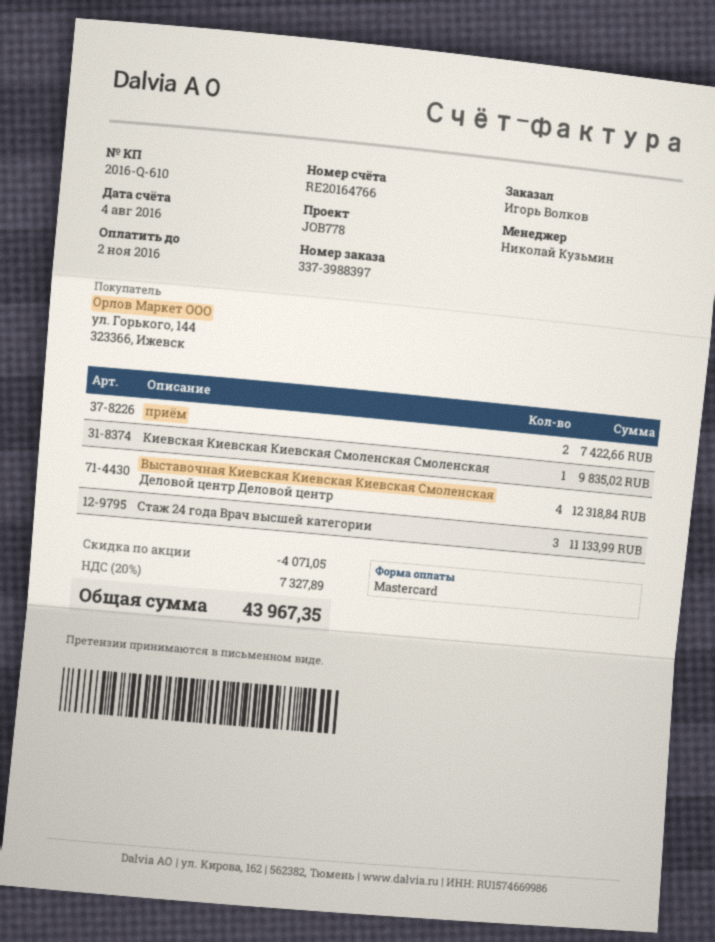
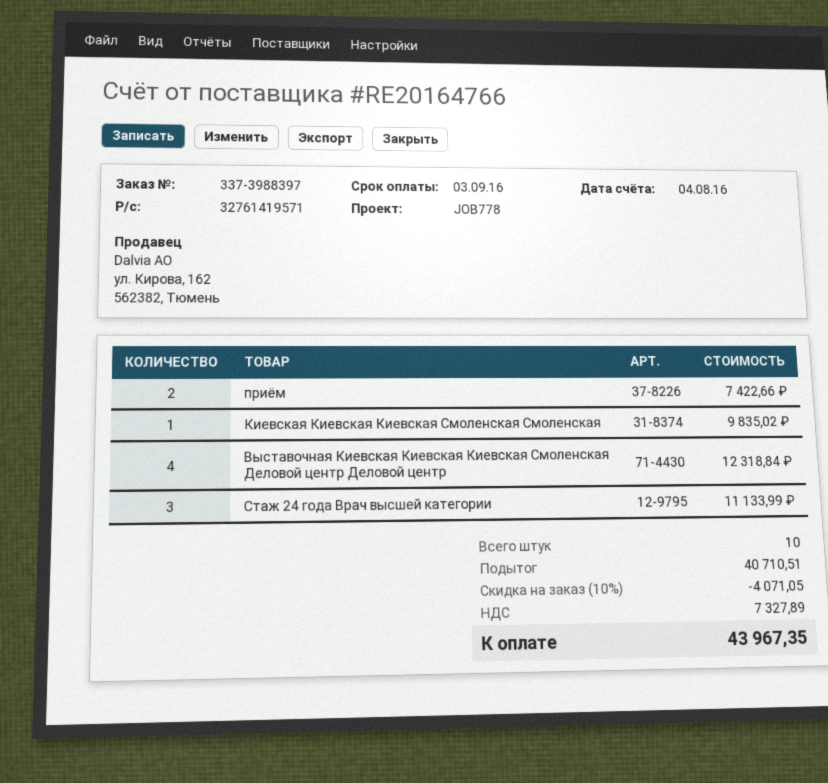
due date: 2016-11-02 -> 2016-09-03

